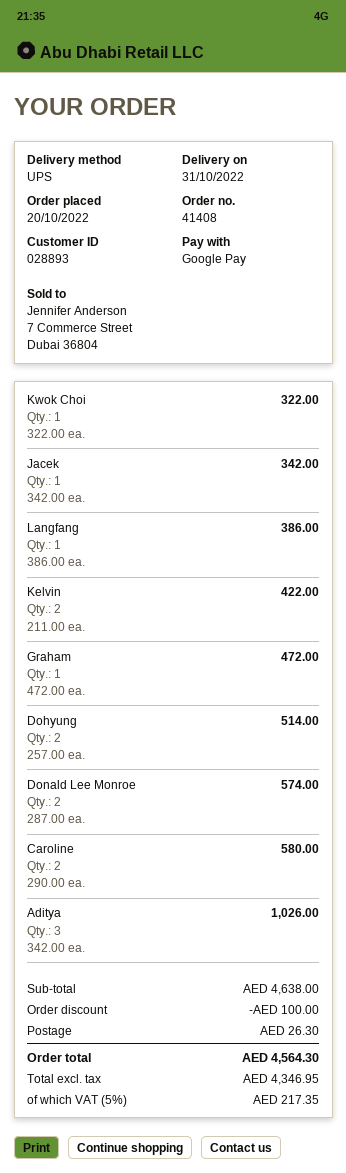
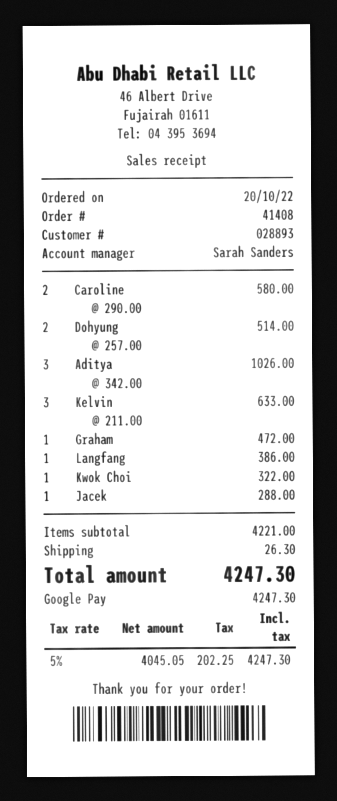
Jacek: 1 x 342.00 = 342.00 -> 1 x 288.00 = 288.00
Kelvin: 2 x 211.00 = 422.00 -> 3 x 211.00 = 633.00
Donald Lee Monroe: 2 x 287.00 = 574.00 -> none
subtotal: 4638.00 -> 4221.00
discount: 100.00 -> none
net: 4346.95 -> 4045.05
tax: 5% = 217.35 -> 5% = 202.25
total: 4564.30 -> 4247.30

